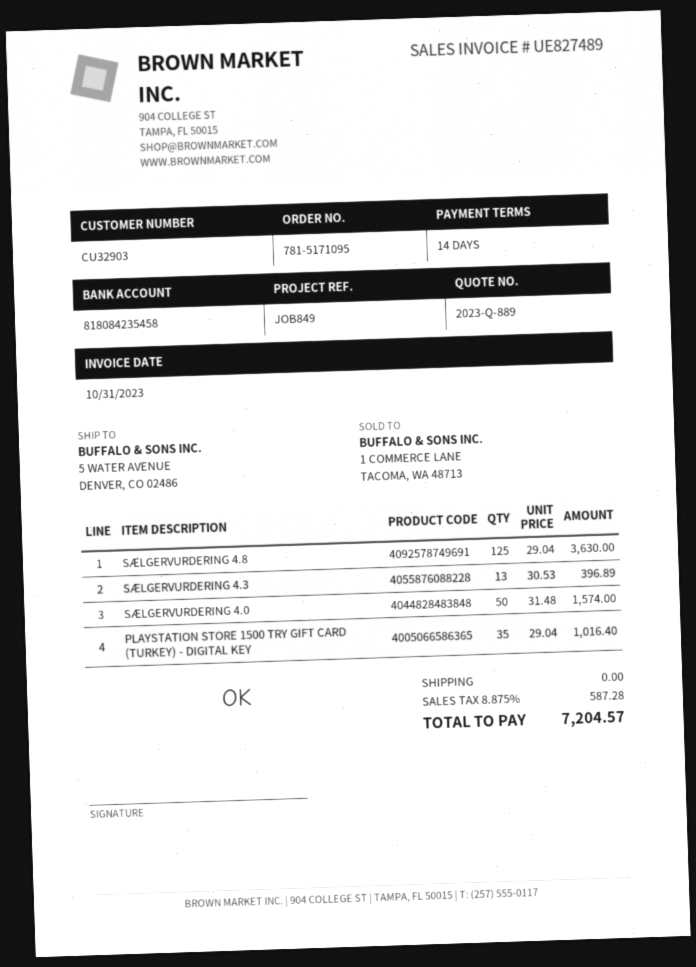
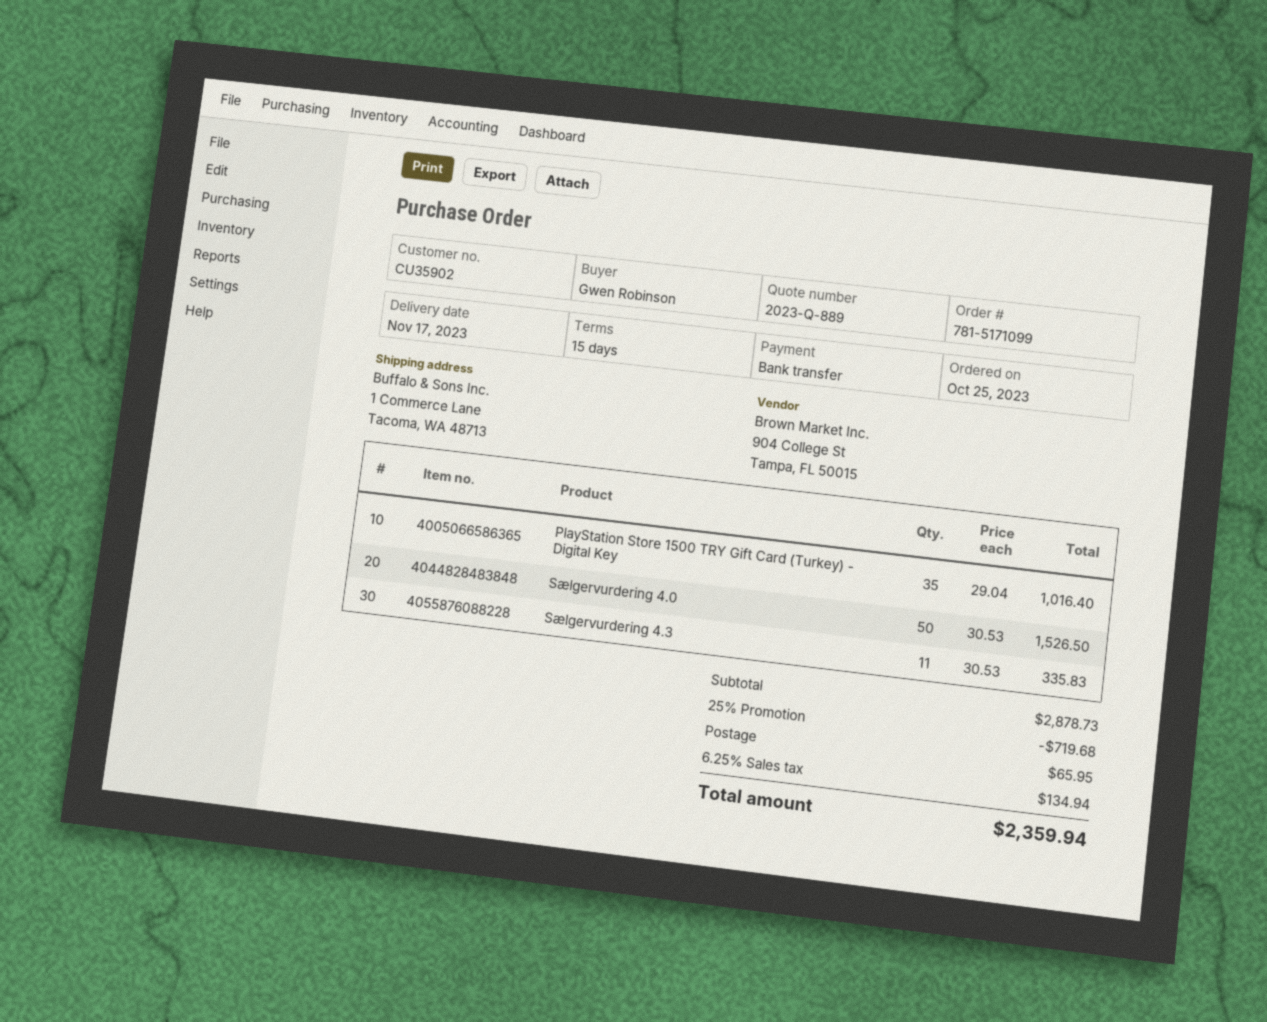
order number: 781-5171095 -> 781-5171099
payment terms: 14 days -> 15 days
customer number: CU32903 -> CU35902
ship to: 5 WATER AVENUE, DENVER, CO 02486 -> 1 Commerce Lane, Tacoma, WA 48713
SÆLGERVURDERING 4.8: 125 x 29.04 = 3630.00 -> none
SÆLGERVURDERING 4.3: 13 x 30.53 = 396.89 -> 11 x 30.53 = 335.83
SÆLGERVURDERING 4.0: 50 x 31.48 = 1574.00 -> 50 x 30.53 = 1526.50
discount: none -> 25% = 719.68
shipping: 0.00 -> 65.95
tax: 8.875% = 587.28 -> 6.25% = 134.94
total: 7204.57 -> 2359.94

